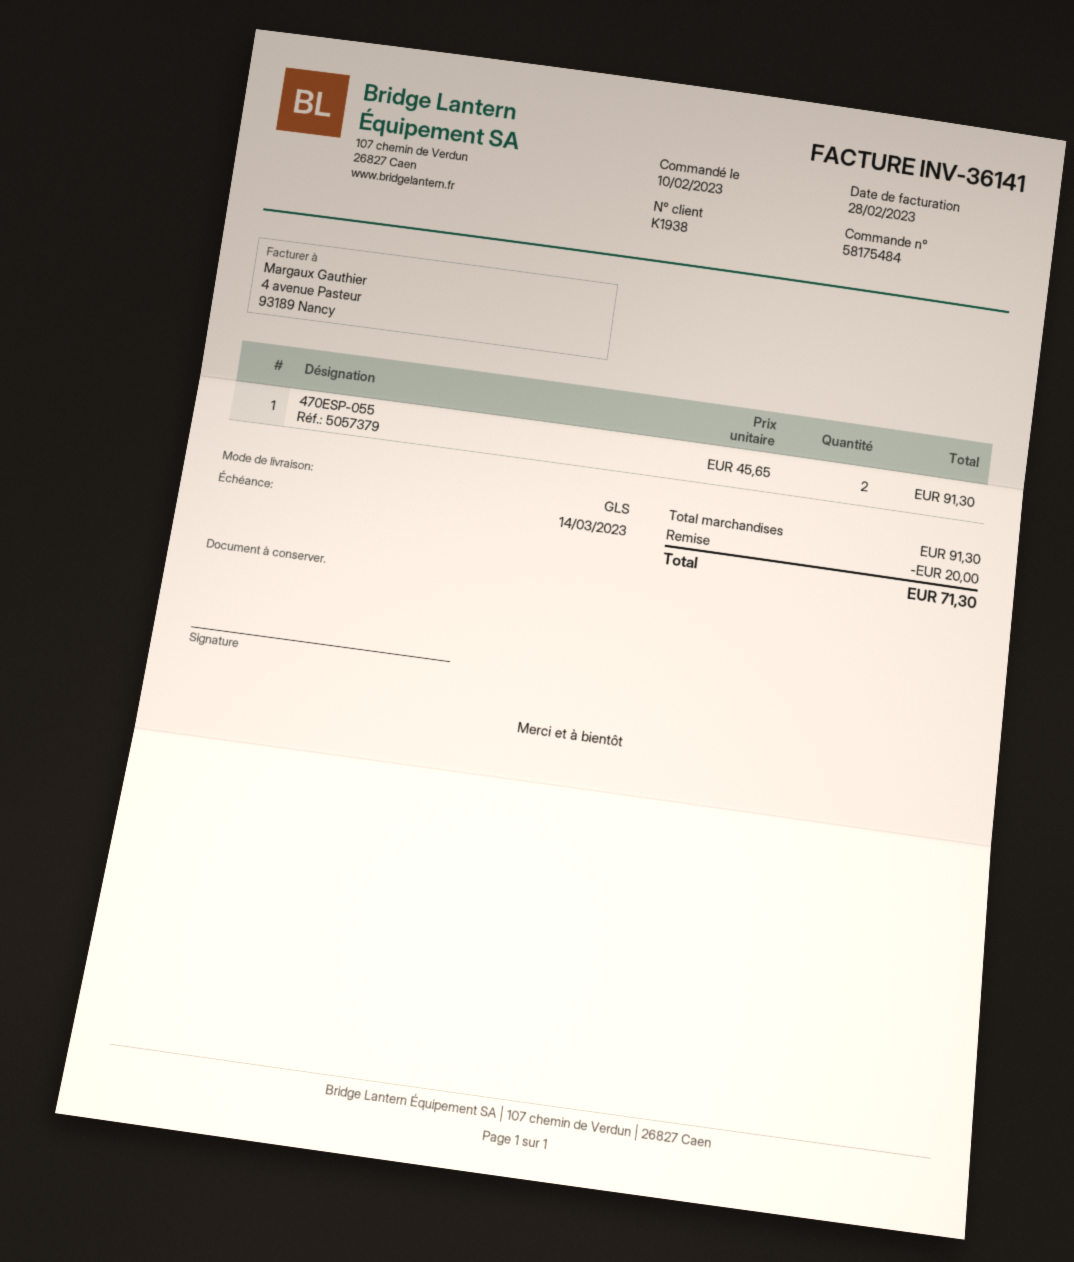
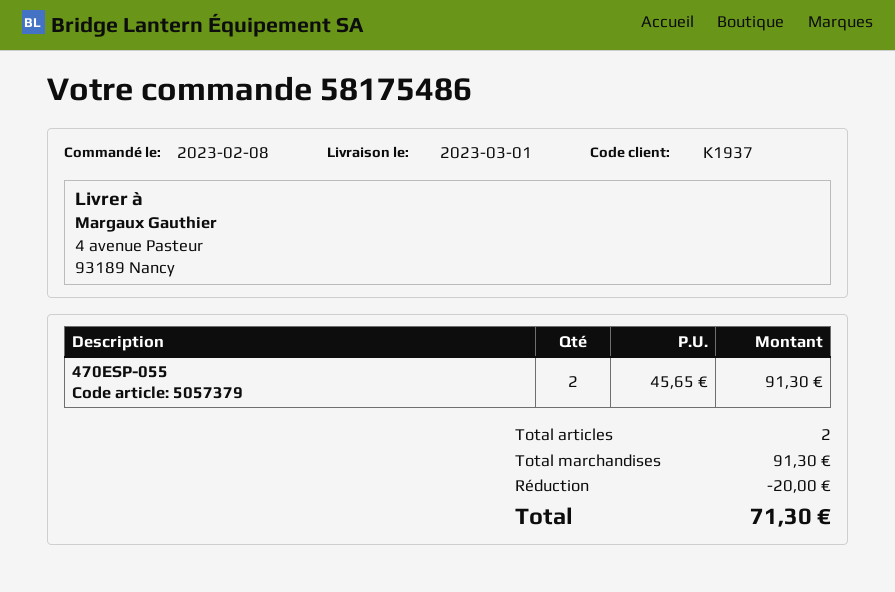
order number: 58175484 -> 58175486
order date: 2023-02-10 -> 2023-02-08
customer number: K1938 -> K1937

